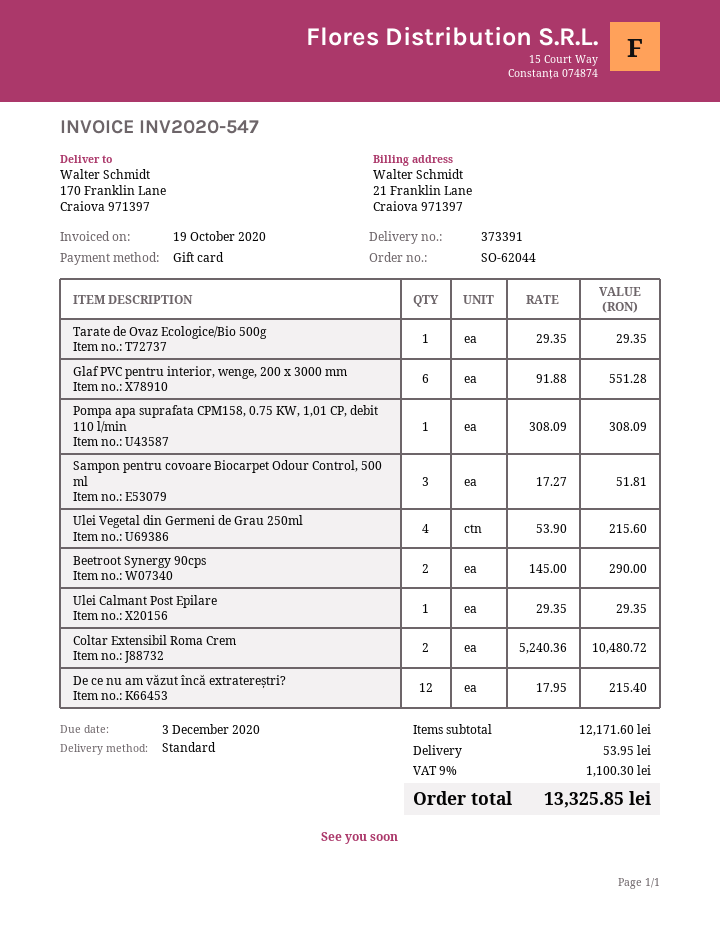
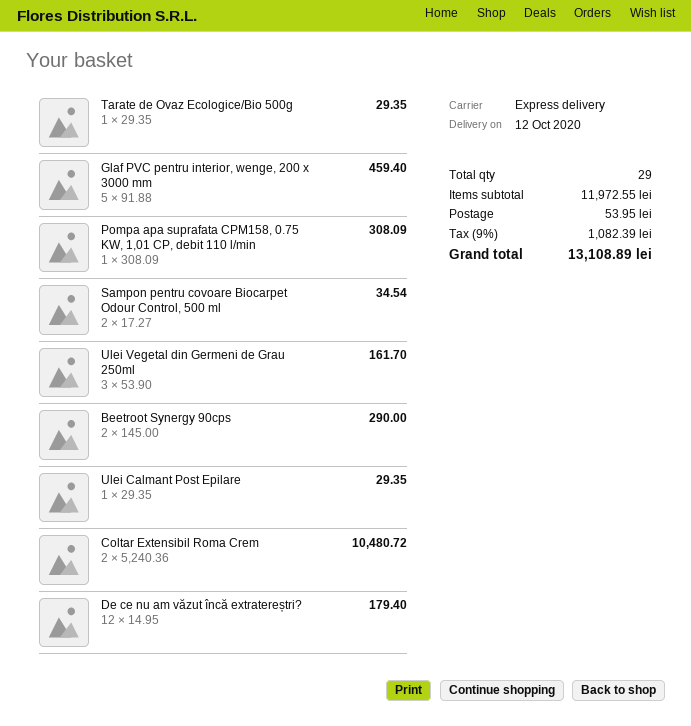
shipping method: standard -> express
Glaf PVC pentru interior, wenge, 200 x 3000 mm: 6 x 91.88 = 551.28 -> 5 x 91.88 = 459.40
Sampon pentru covoare Biocarpet Odour Control, 500 ml: 3 x 17.27 = 51.81 -> 2 x 17.27 = 34.54
Ulei Vegetal din Germeni de Grau 250ml: 4 x 53.90 = 215.60 -> 3 x 53.90 = 161.70
De ce nu am văzut încă extratereștri?: 12 x 17.95 = 215.40 -> 12 x 14.95 = 179.40
subtotal: 12171.60 -> 11972.55
tax: 9% = 1100.30 -> 9% = 1082.39
total: 13325.85 -> 13108.89

